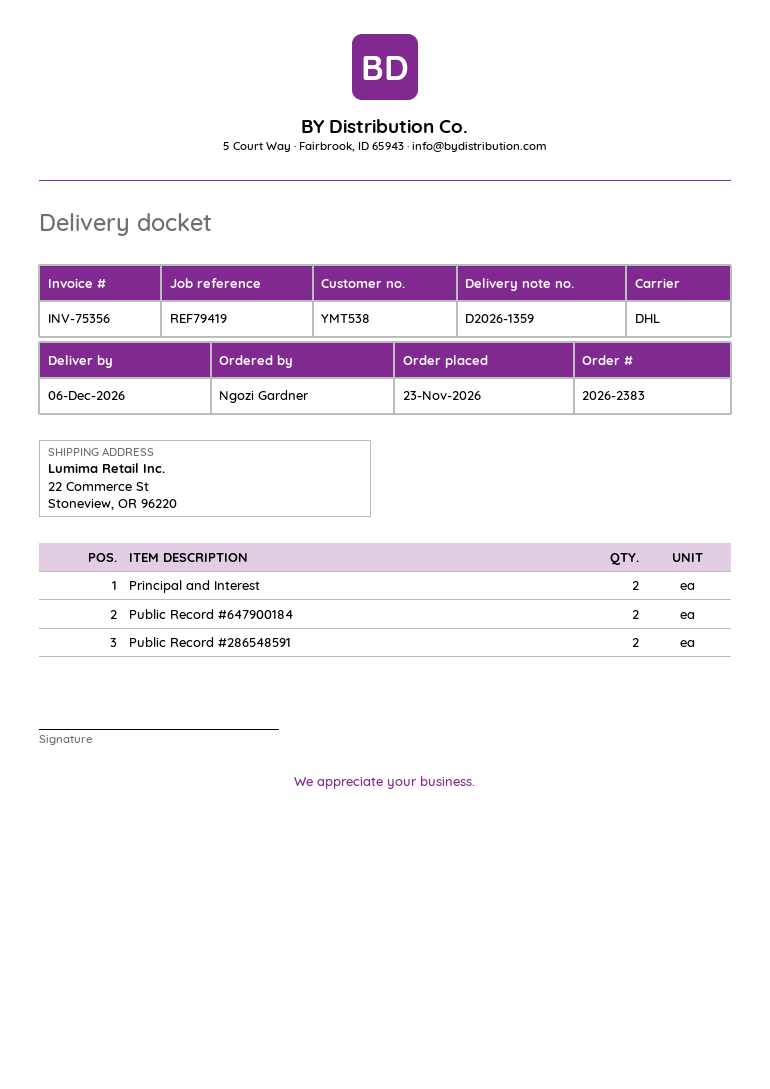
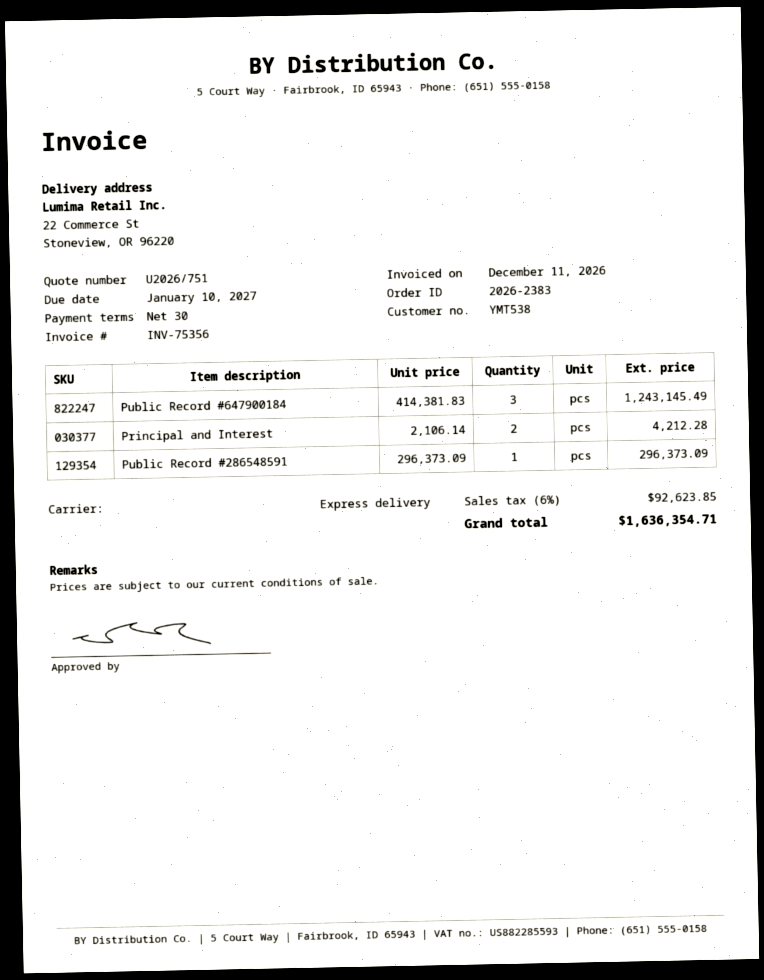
shipping method: DHL -> express
Public Record #647900184: 2 -> 3
Public Record #286548591: 2 -> 1

